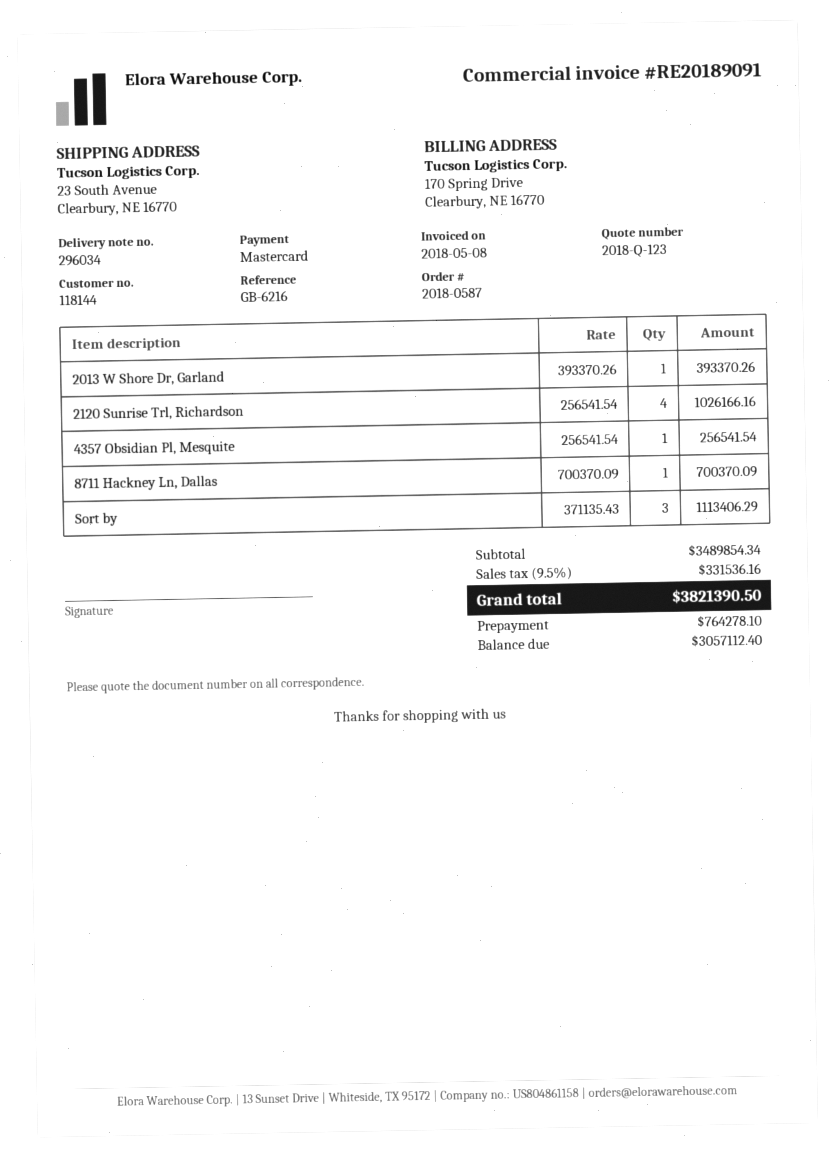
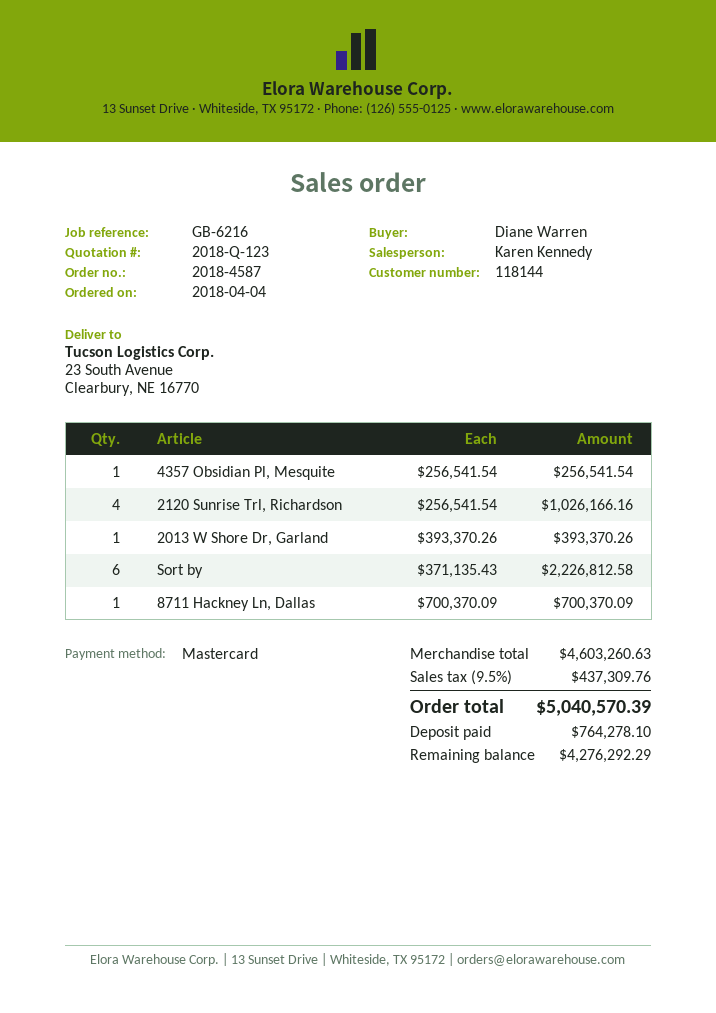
order number: 2018-0587 -> 2018-4587
Sort by: 3 x 371135.43 = 1113406.29 -> 6 x 371135.43 = 2226812.58
subtotal: 3489854.34 -> 4603260.63
tax: 9.5% = 331536.16 -> 9.5% = 437309.76
total: 3821390.50 -> 5040570.39
balance: 3057112.40 -> 4276292.29

